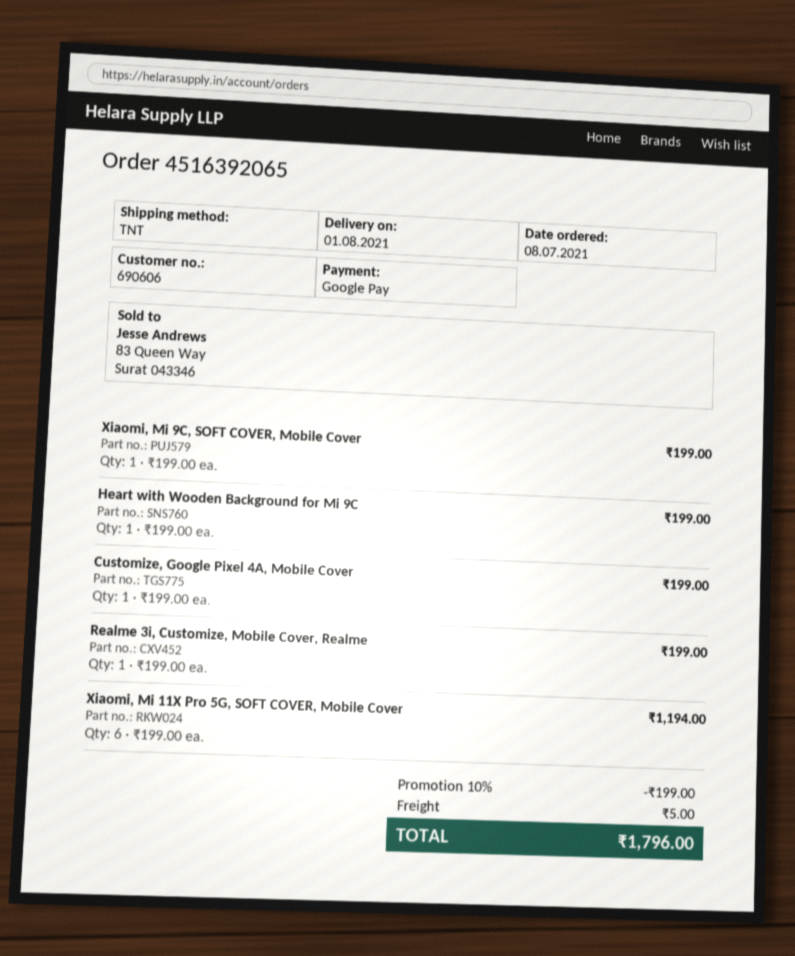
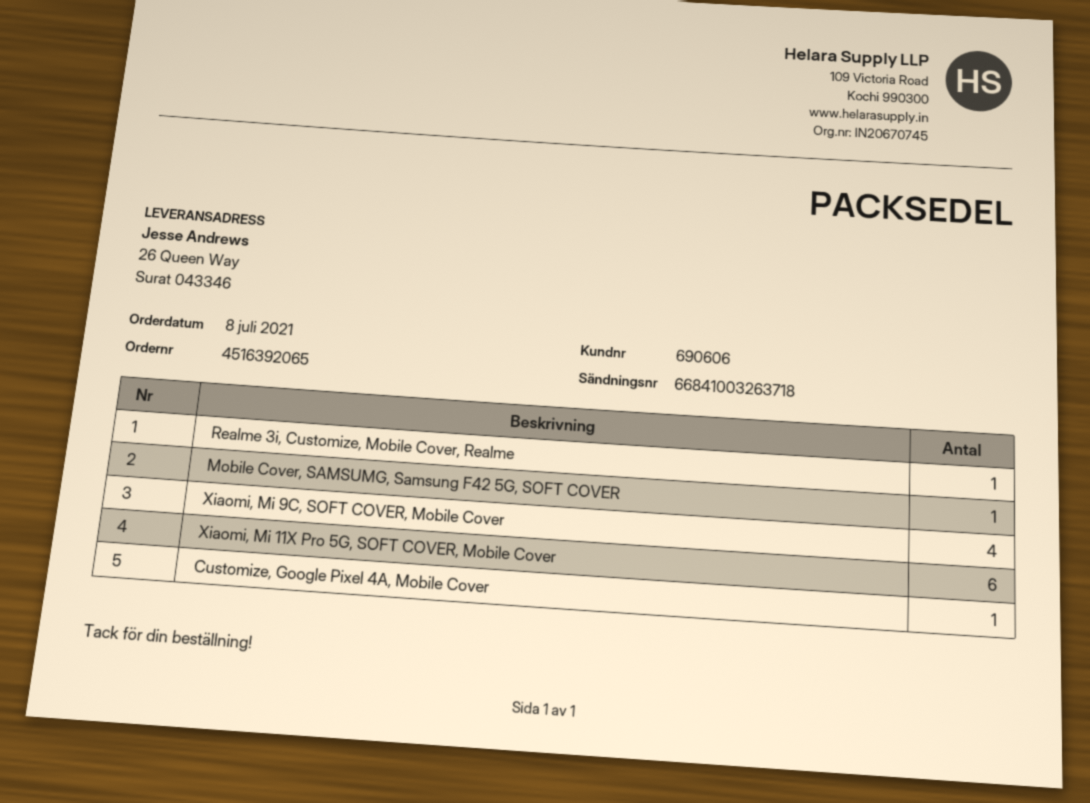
Xiaomi, Mi 9C, SOFT COVER, Mobile Cover: 1 -> 4
Heart with Wooden Background for Mi 9C: 1 -> none
Mobile Cover, SAMSUMG, Samsung F42 5G, SOFT COVER: none -> 1

